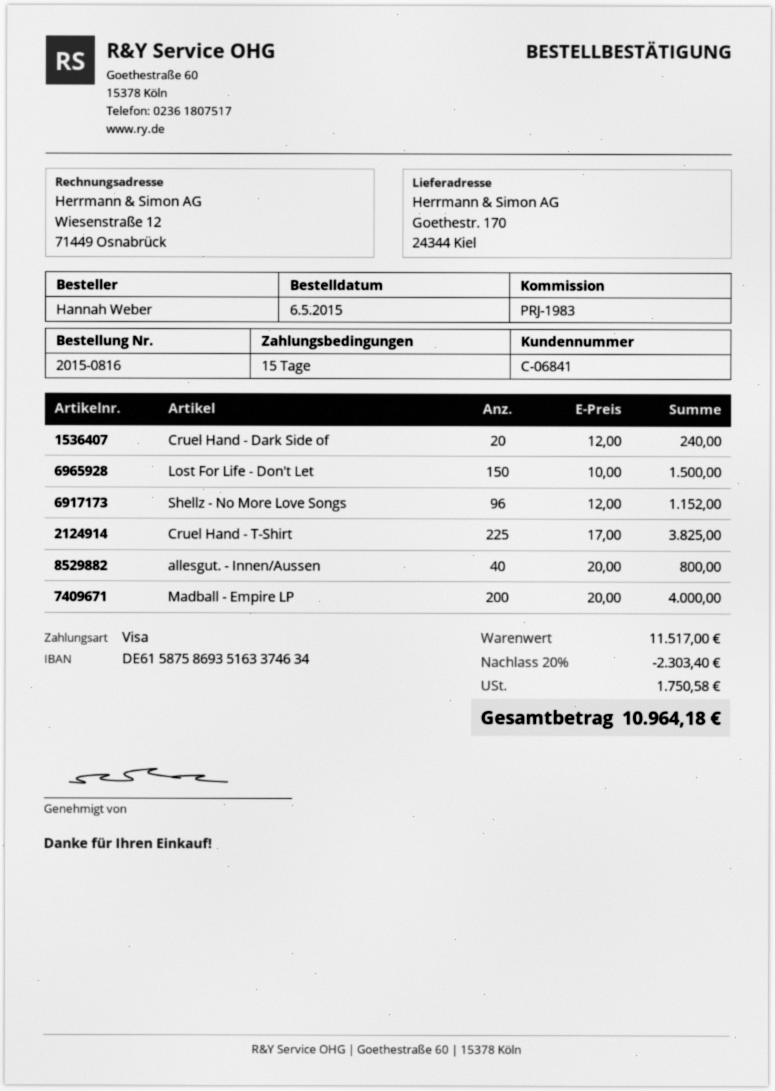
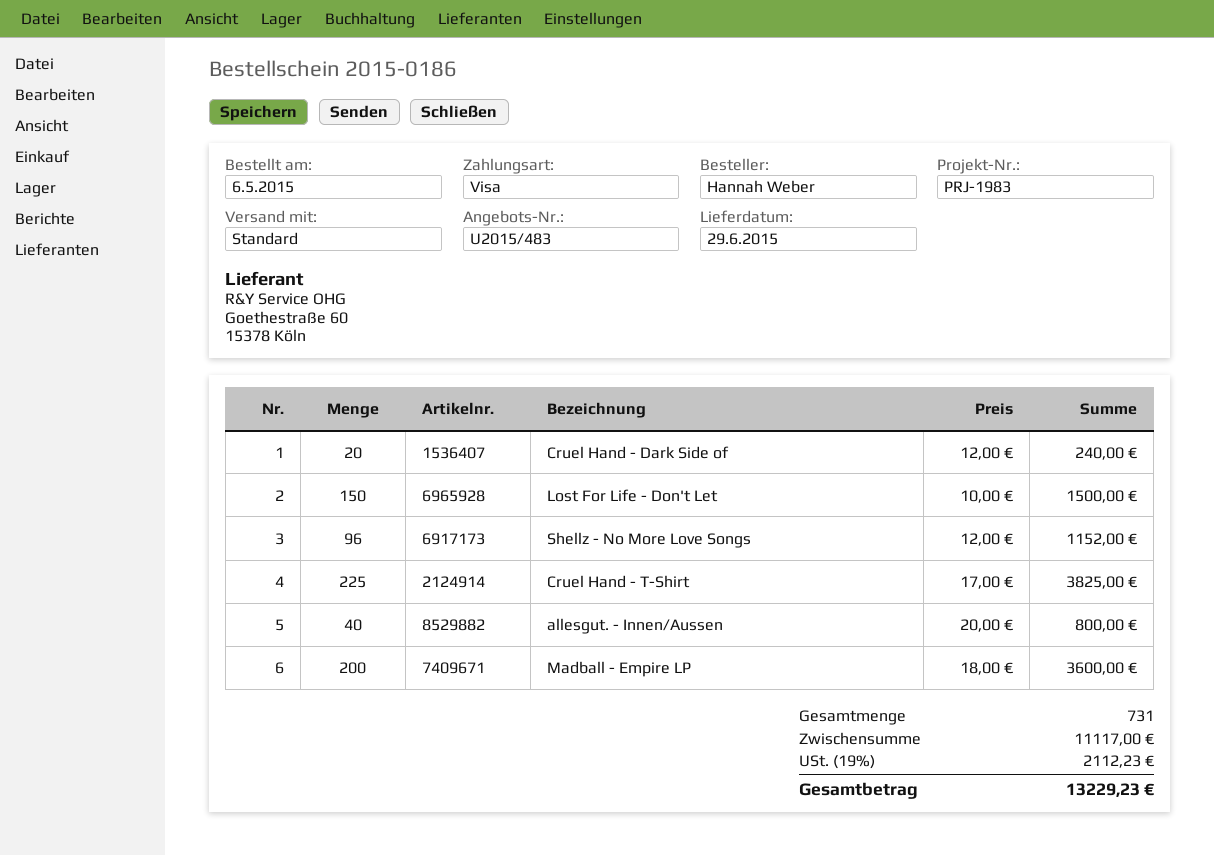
order number: 2015-0816 -> 2015-0186
Madball - Empire LP: 200 x 20.00 = 4000.00 -> 200 x 18.00 = 3600.00
subtotal: 11517.00 -> 11117.00
discount: 20% = 2303.40 -> none
tax: 1750.58 -> 2112.23
total: 10964.18 -> 13229.23

